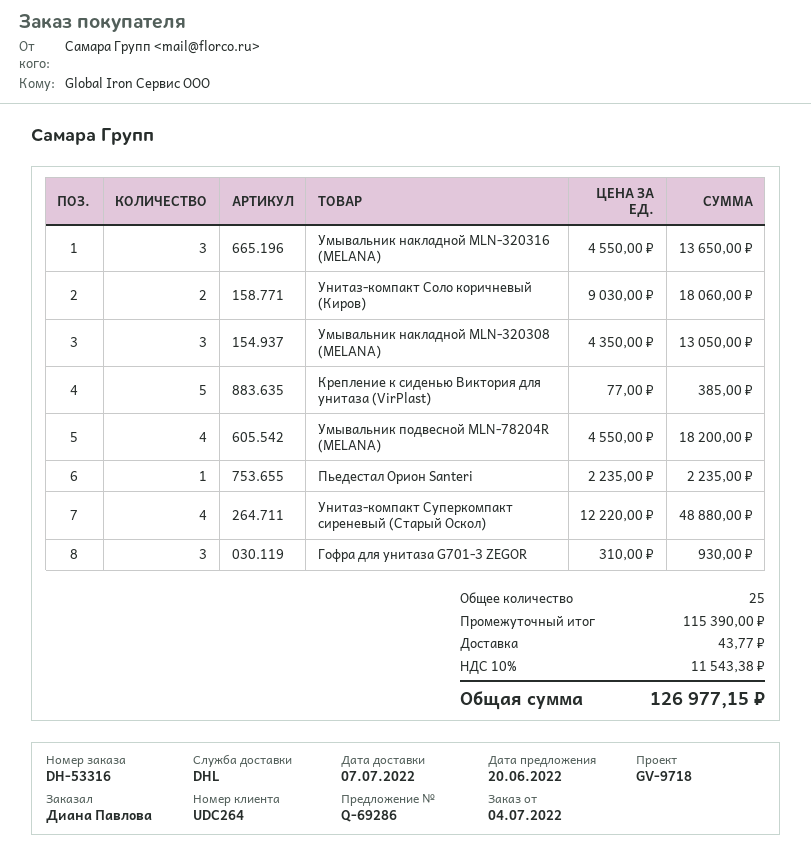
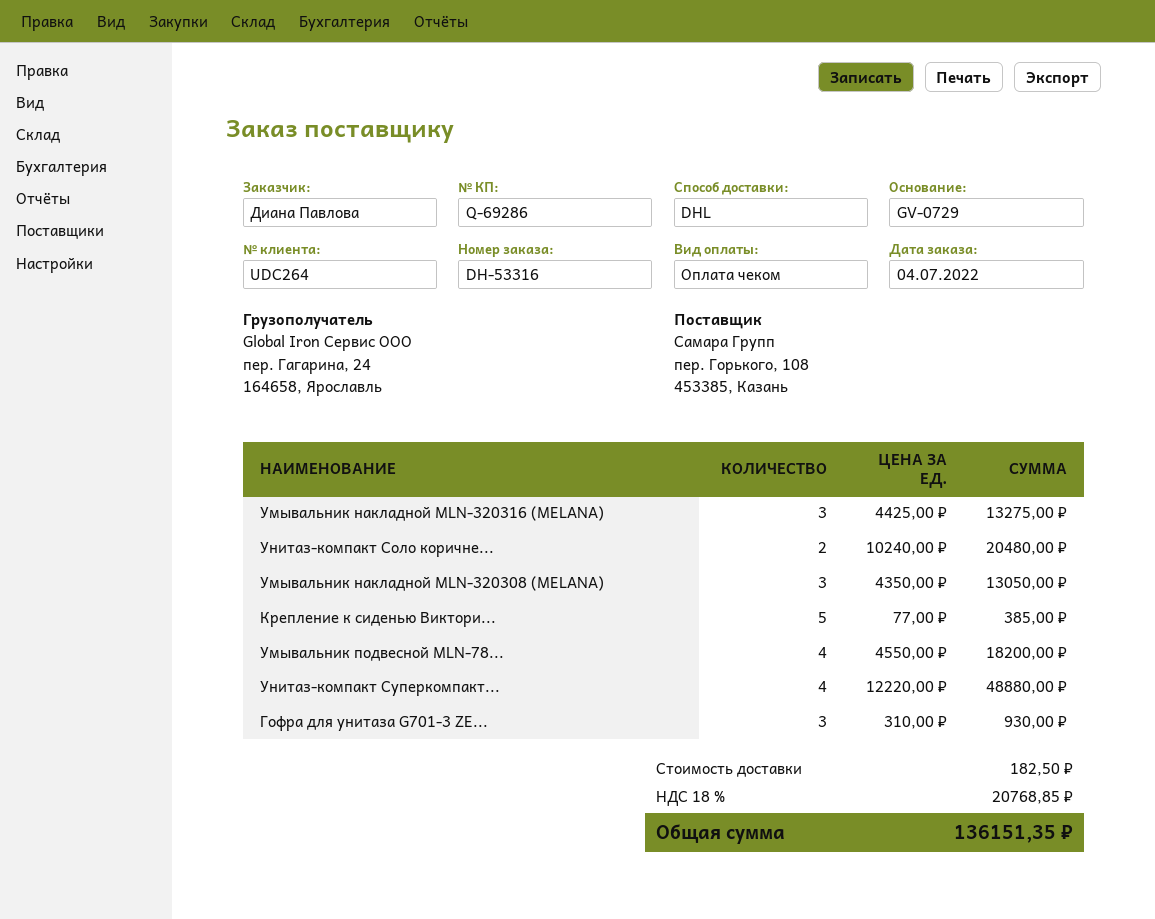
reference: GV-9718 -> GV-0729
Умывальник накладной MLN-320316 (MELANA): 3 x 4550.00 = 13650.00 -> 3 x 4425.00 = 13275.00
Унитаз-компакт Соло коричневый (Киров): 2 x 9030.00 = 18060.00 -> 2 x 10240.00 = 20480.00
Пьедестал Орион Santeri: 1 x 2235.00 = 2235.00 -> none
shipping: 43.77 -> 182.50
tax: 10% = 11543.38 -> 18% = 20768.85
total: 126977.15 -> 136151.35

